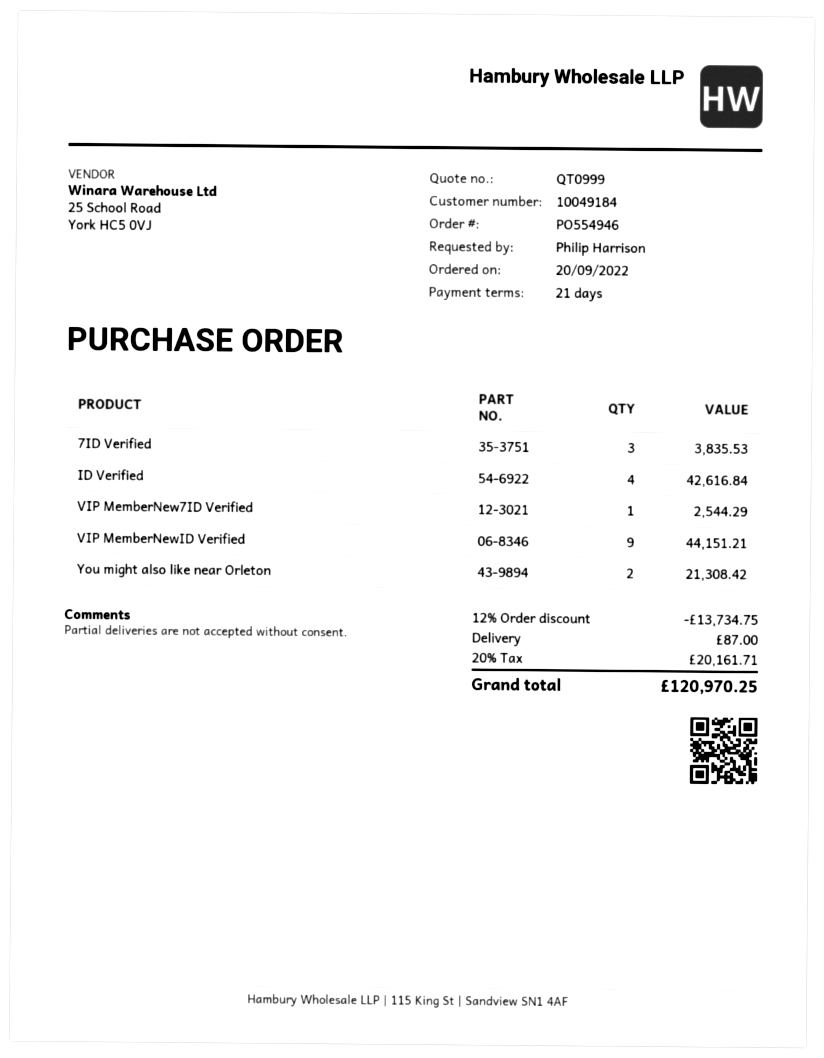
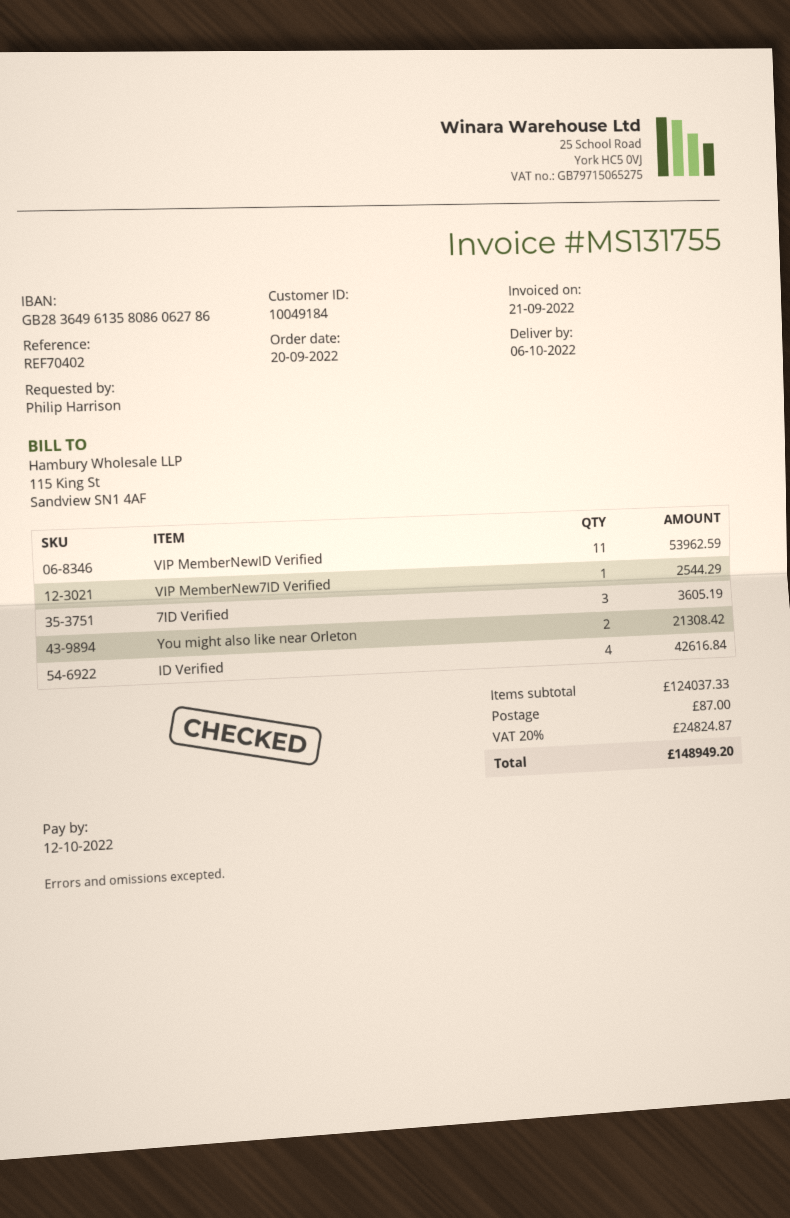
7ID Verified: 3 for 3835.53 -> 3 for 3605.19
VIP MemberNewID Verified: 9 for 44151.21 -> 11 for 53962.59
discount: 12% = 13734.75 -> none
tax: 20% = 20161.71 -> 20% = 24824.87
total: 120970.25 -> 148949.20

